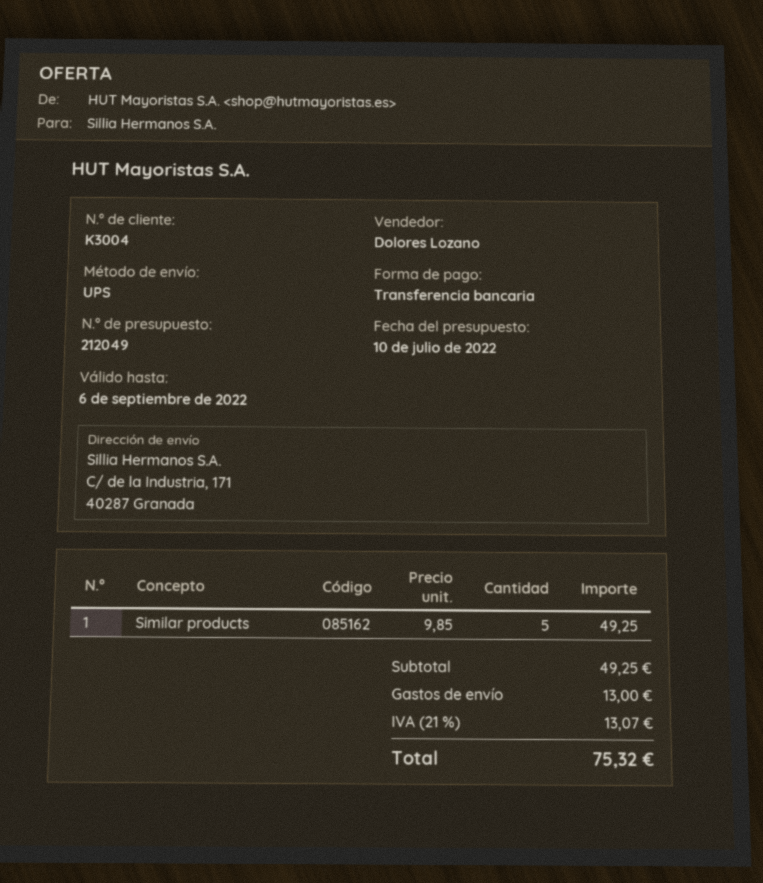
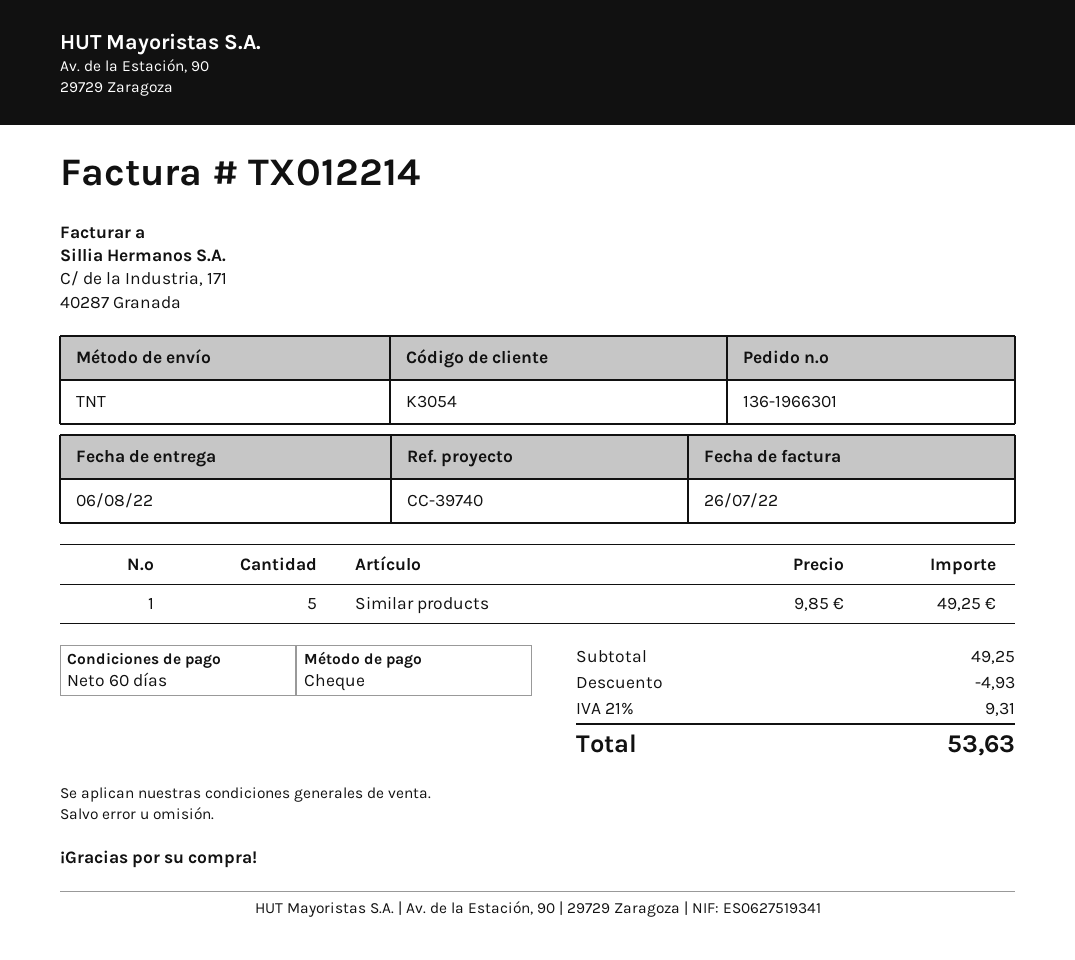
customer number: K3004 -> K3054
payment method: bank transfer -> cheque
shipping method: UPS -> TNT
discount: none -> 4.93
shipping: 13.00 -> none
tax: 21% = 13.07 -> 21% = 9.31
total: 75.32 -> 53.63

